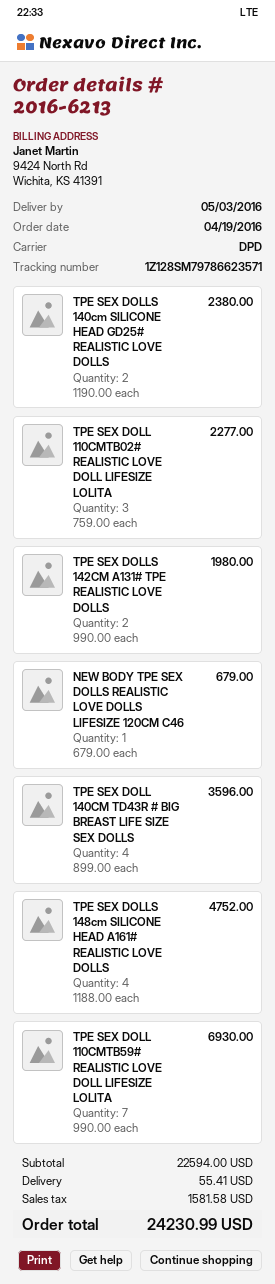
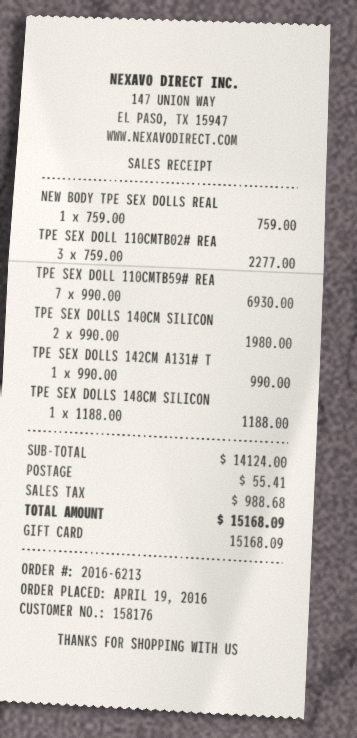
TPE SEX DOLLS 140cm SILICONE HEAD GD25# REALISTIC LOVE DOLLS: 2 x 1190.00 = 2380.00 -> 2 x 990.00 = 1980.00
TPE SEX DOLLS 142CM A131# TPE REALISTIC LOVE DOLLS: 2 x 990.00 = 1980.00 -> 1 x 990.00 = 990.00
NEW BODY TPE SEX DOLLS REALISTIC LOVE DOLLS LIFESIZE 120CM C46: 1 x 679.00 = 679.00 -> 1 x 759.00 = 759.00
TPE SEX DOLL 140CM TD43R # BIG BREAST LIFE SIZE SEX DOLLS: 4 x 899.00 = 3596.00 -> none
TPE SEX DOLLS 148cm SILICONE HEAD A161# REALISTIC LOVE DOLLS: 4 x 1188.00 = 4752.00 -> 1 x 1188.00 = 1188.00
subtotal: 22594.00 -> 14124.00
tax: 1581.58 -> 988.68
total: 24230.99 -> 15168.09

